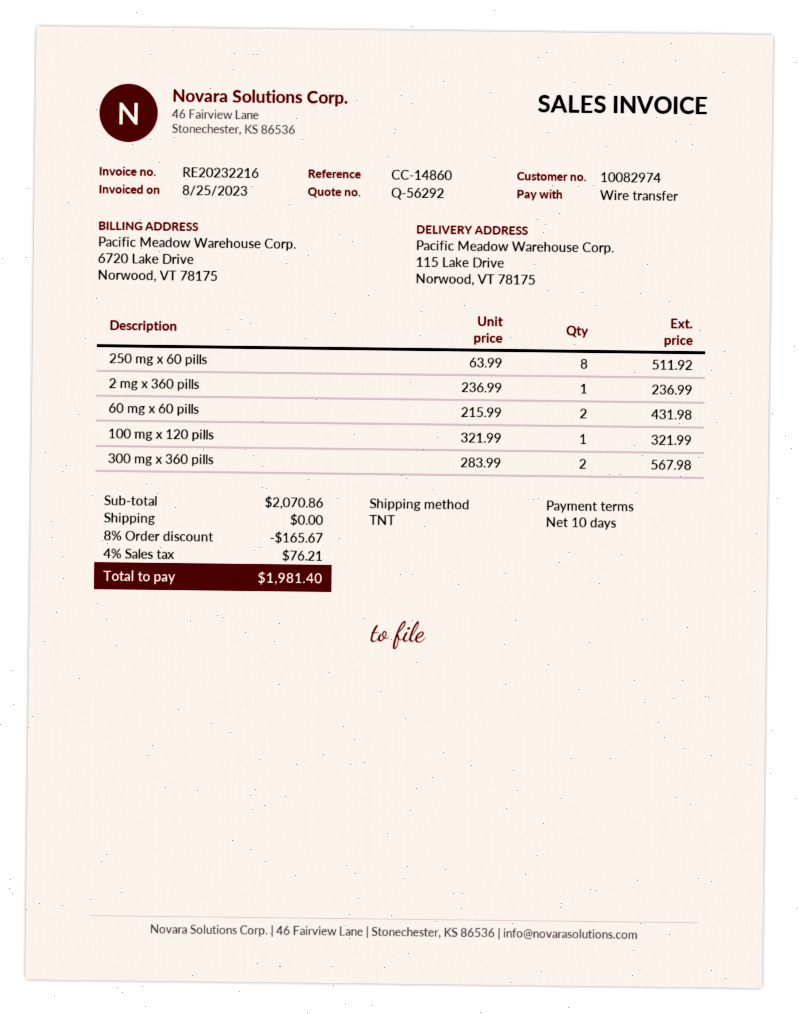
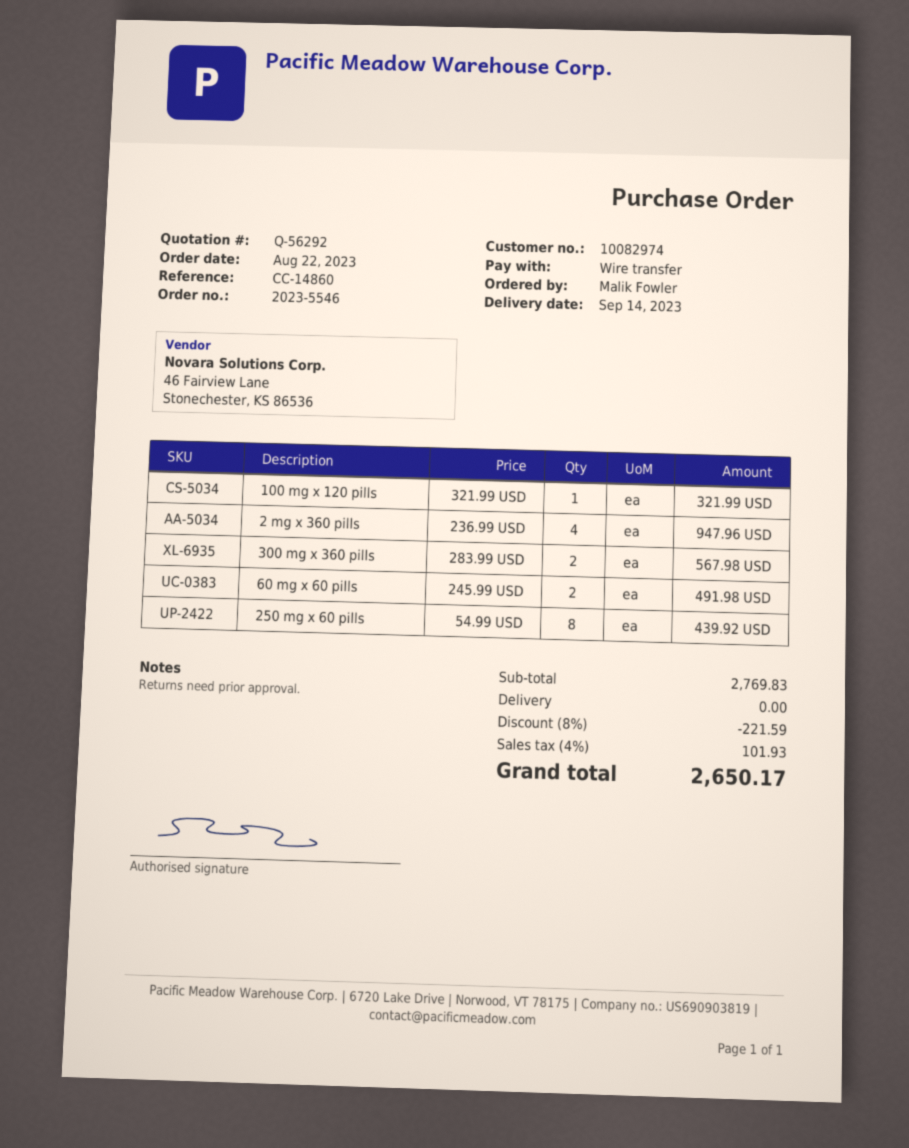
250 mg x 60 pills: 8 x 63.99 = 511.92 -> 8 x 54.99 = 439.92
2 mg x 360 pills: 1 x 236.99 = 236.99 -> 4 x 236.99 = 947.96
60 mg x 60 pills: 2 x 215.99 = 431.98 -> 2 x 245.99 = 491.98
subtotal: 2070.86 -> 2769.83
discount: 8% = 165.67 -> 8% = 221.59
tax: 4% = 76.21 -> 4% = 101.93
total: 1981.40 -> 2650.17

